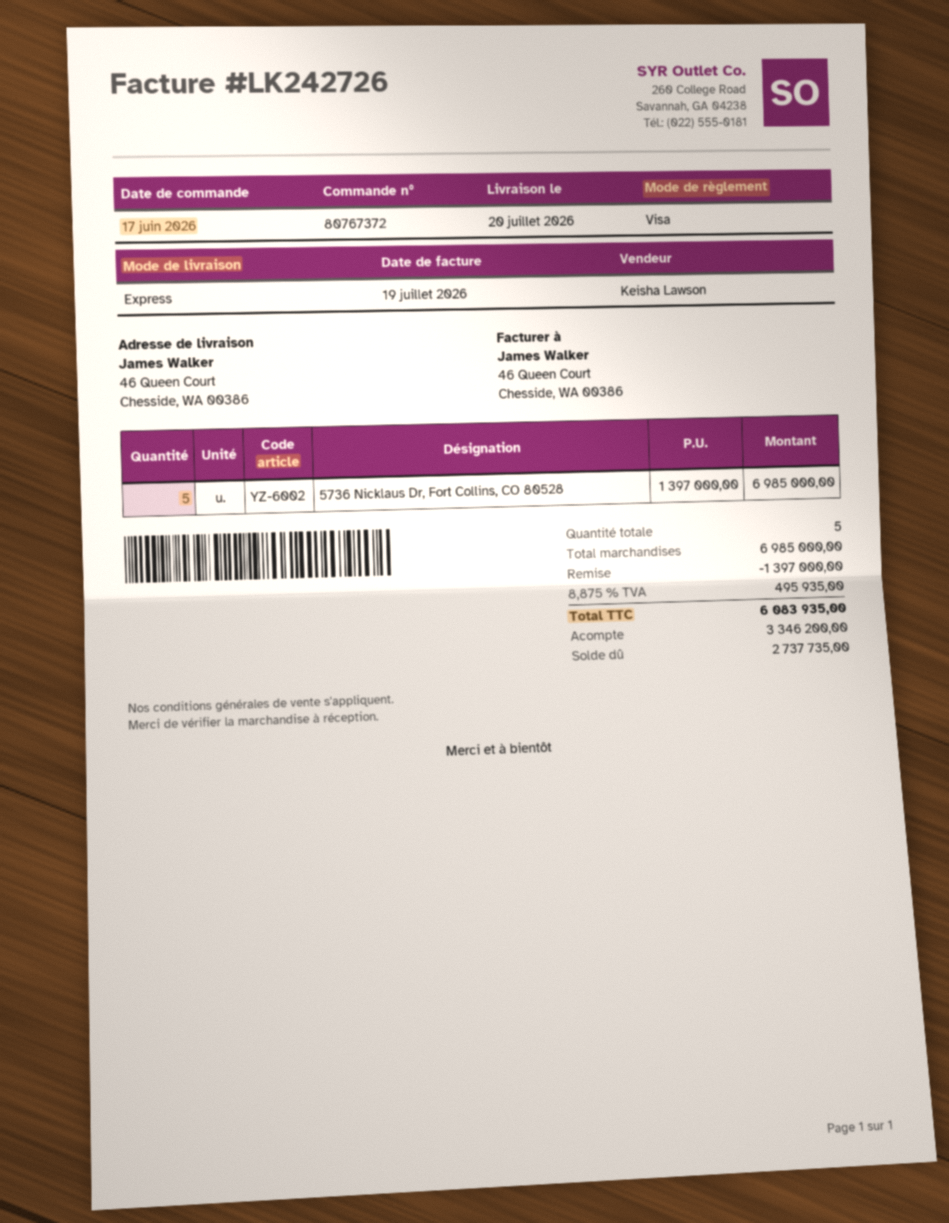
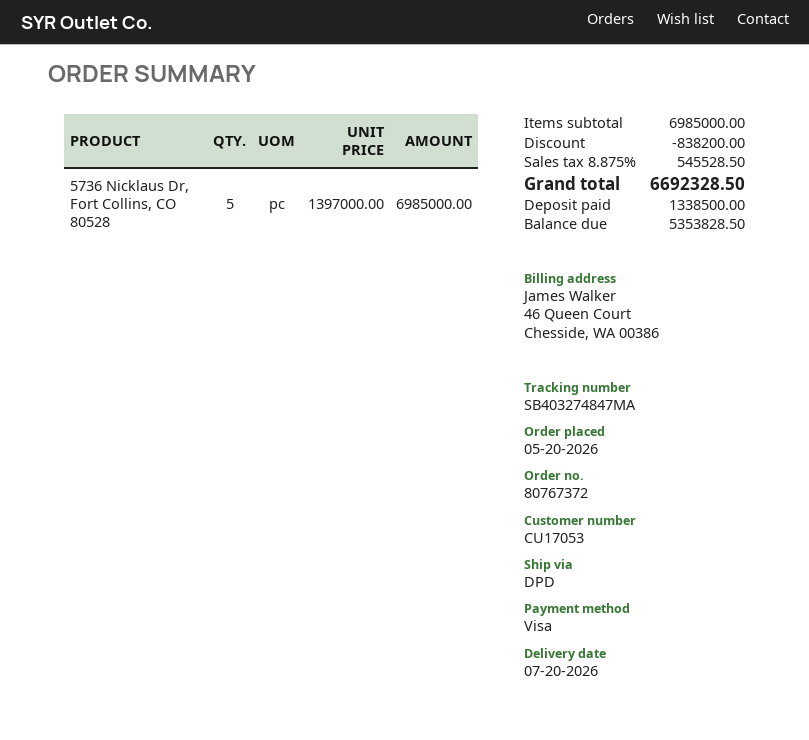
order date: 2026-06-17 -> 2026-05-20
shipping method: express -> DPD
discount: 1397000.00 -> 838200.00
tax: 8.875% = 495935.00 -> 8.875% = 545528.50
total: 6083935.00 -> 6692328.50
deposit: 3346200.00 -> 1338500.00
balance: 2737735.00 -> 5353828.50

